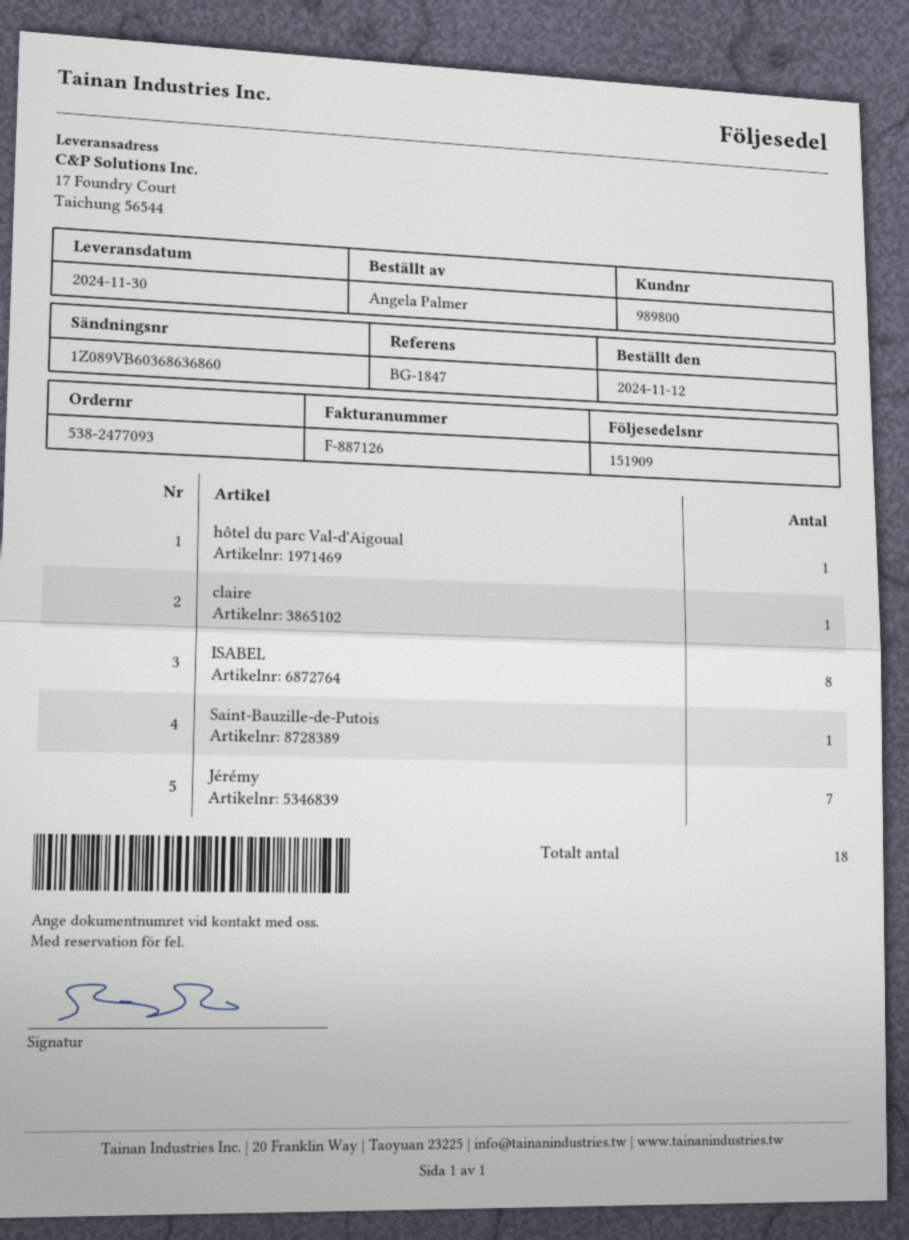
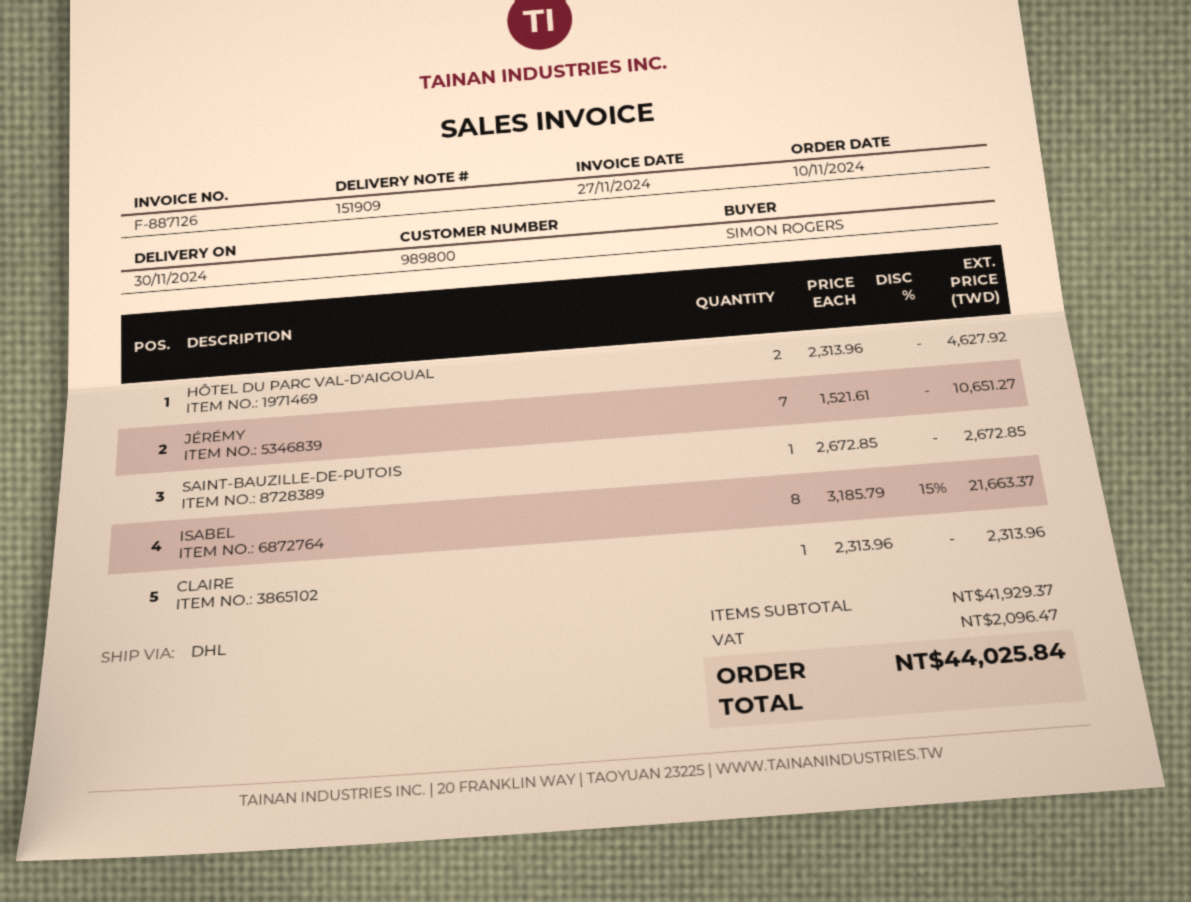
order date: 2024-11-12 -> 2024-11-10
ordered by: Angela Palmer -> SIMON ROGERS
hôtel du parc Val-d'Aigoual: 1 -> 2

